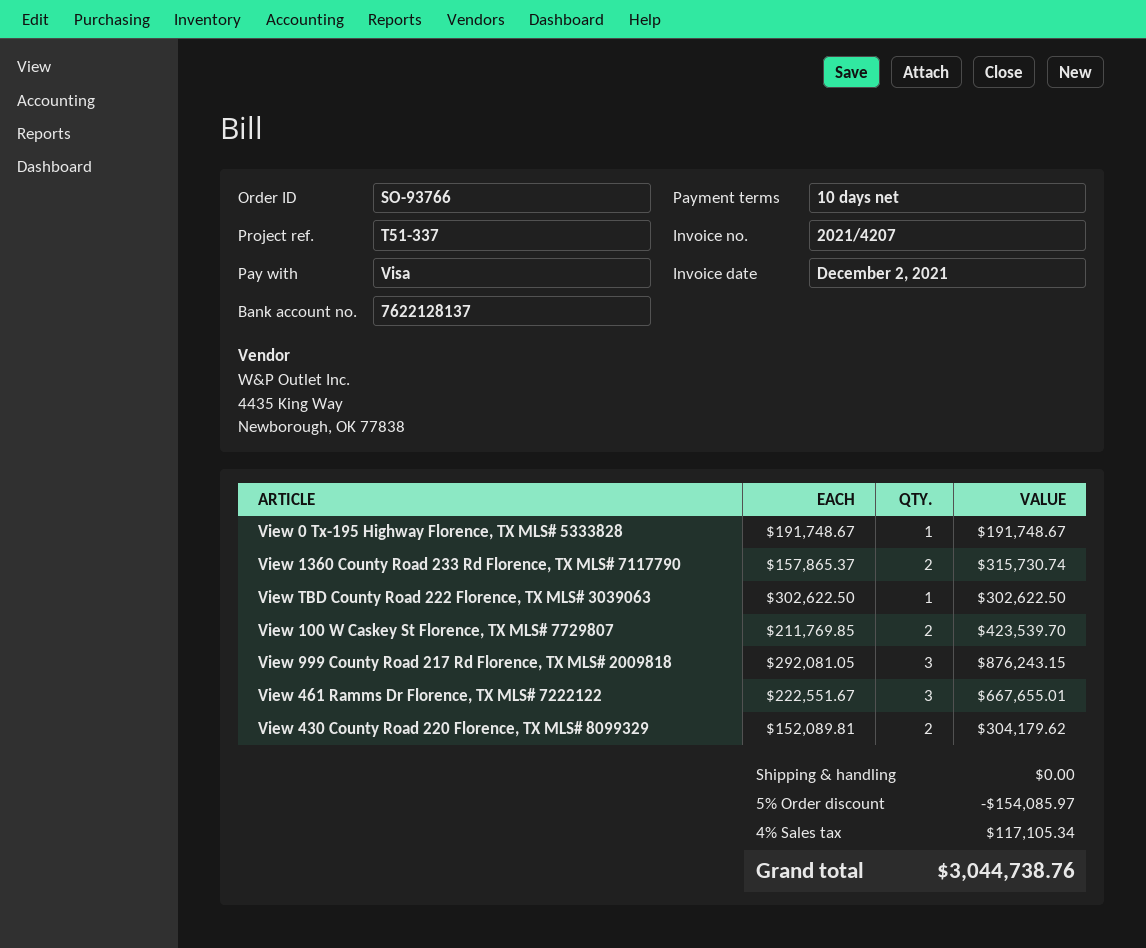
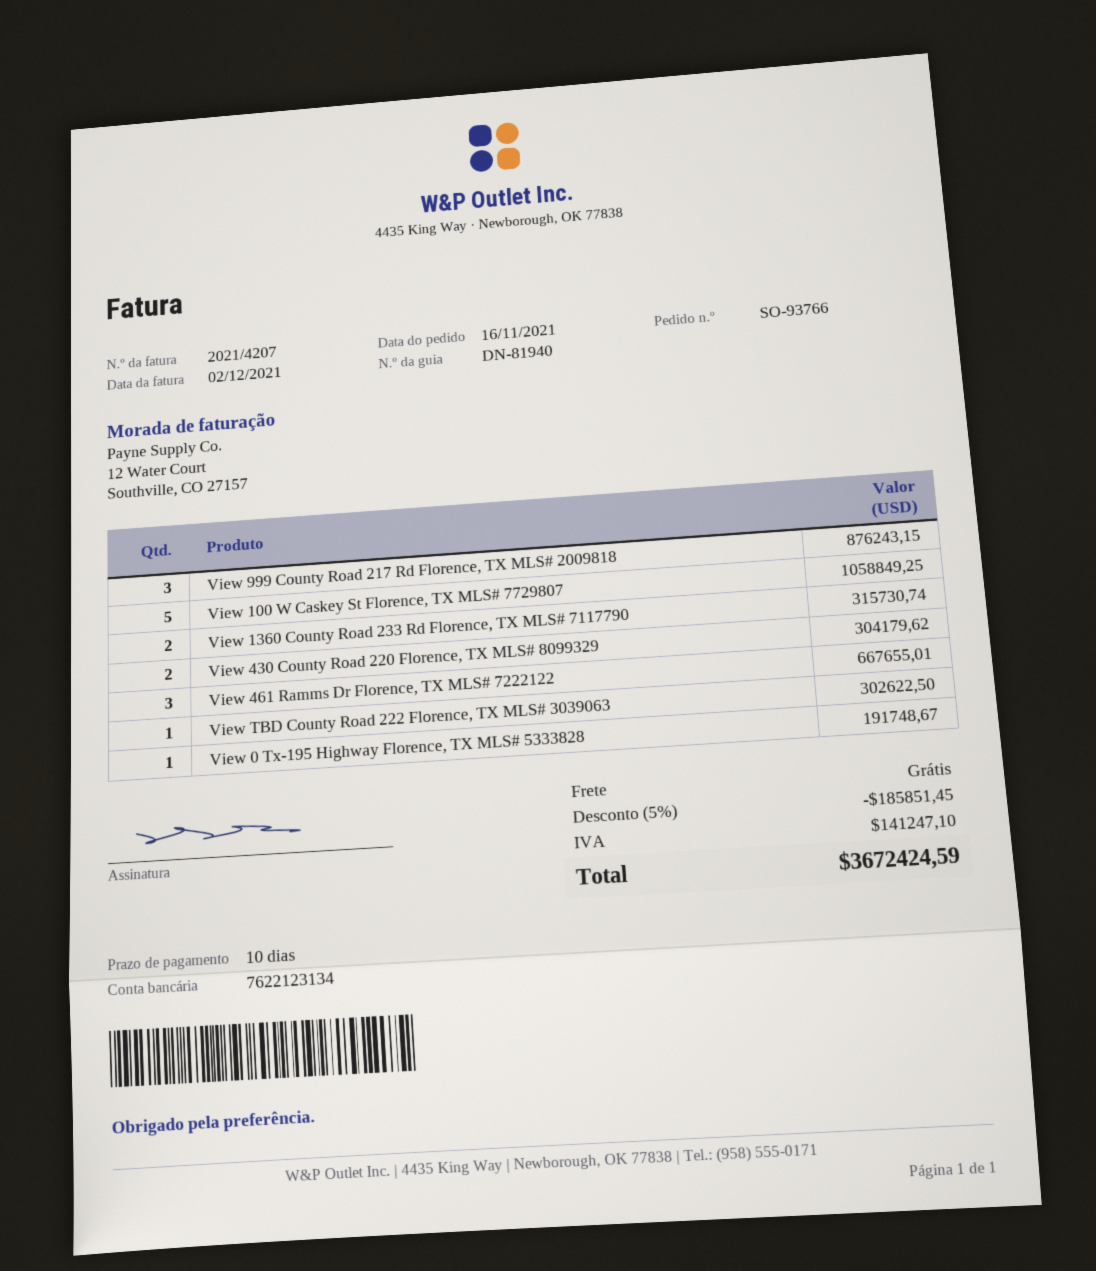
bank account: 7622128137 -> 7622123134
View 100 W Caskey St Florence, TX MLS# 7729807: 2 for 423539.70 -> 5 for 1058849.25
discount: 5% = 154085.97 -> 5% = 185851.45
tax: 117105.34 -> 141247.10
total: 3044738.76 -> 3672424.59

